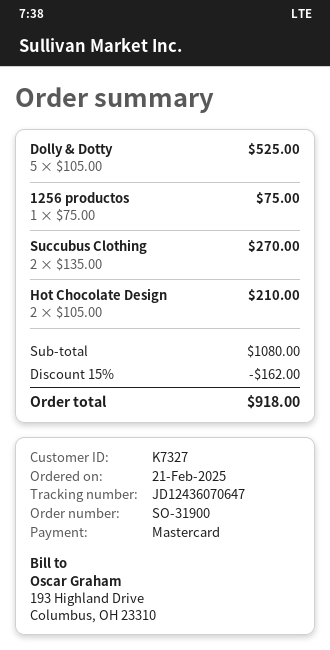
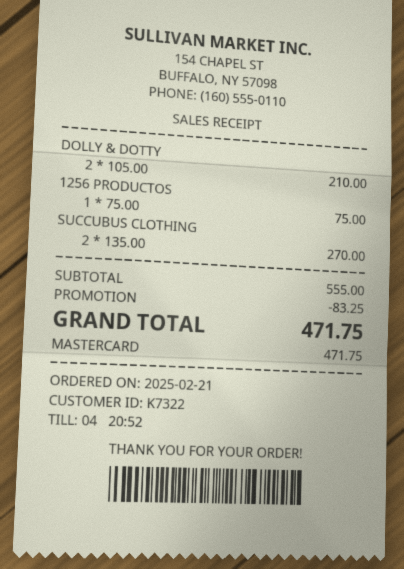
customer number: K7327 -> K7322
Dolly & Dotty: 5 x 105.00 = 525.00 -> 2 x 105.00 = 210.00
Hot Chocolate Design: 2 x 105.00 = 210.00 -> none
subtotal: 1080.00 -> 555.00
discount: 162.00 -> 83.25
total: 918.00 -> 471.75

